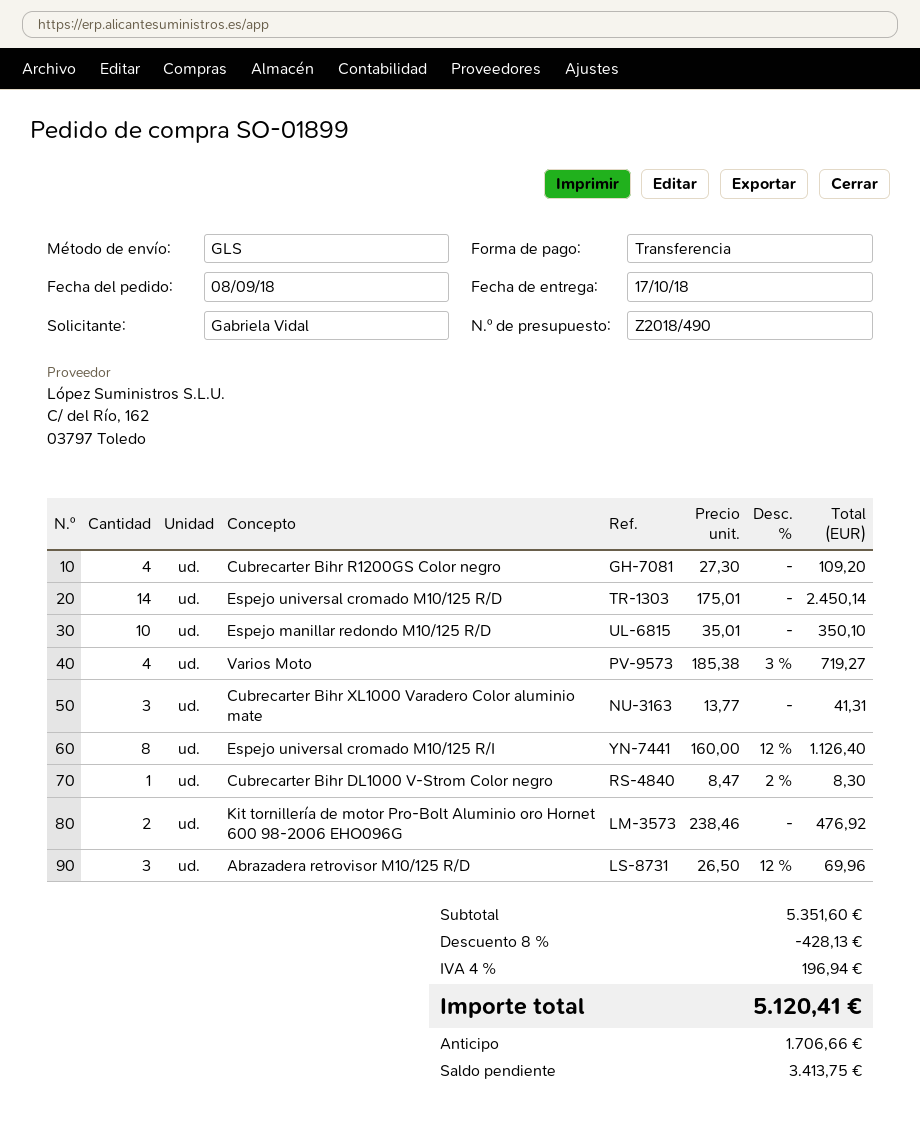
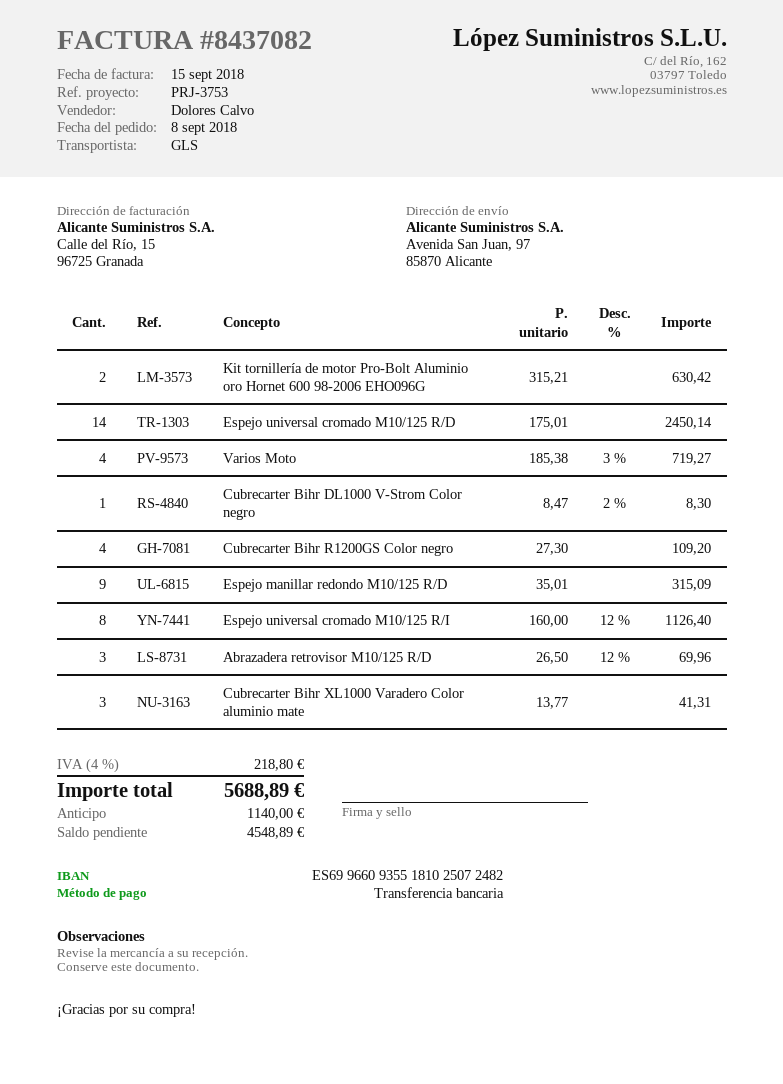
Espejo manillar redondo M10/125 R/D: 10 x 35.01 = 350.10 -> 9 x 35.01 = 315.09
Kit tornillería de motor Pro-Bolt Aluminio oro Hornet 600 98-2006 EHO096G: 2 x 238.46 = 476.92 -> 2 x 315.21 = 630.42
discount: 8% = 428.13 -> none
tax: 4% = 196.94 -> 4% = 218.80
total: 5120.41 -> 5688.89
deposit: 1706.66 -> 1140.00
balance: 3413.75 -> 4548.89

